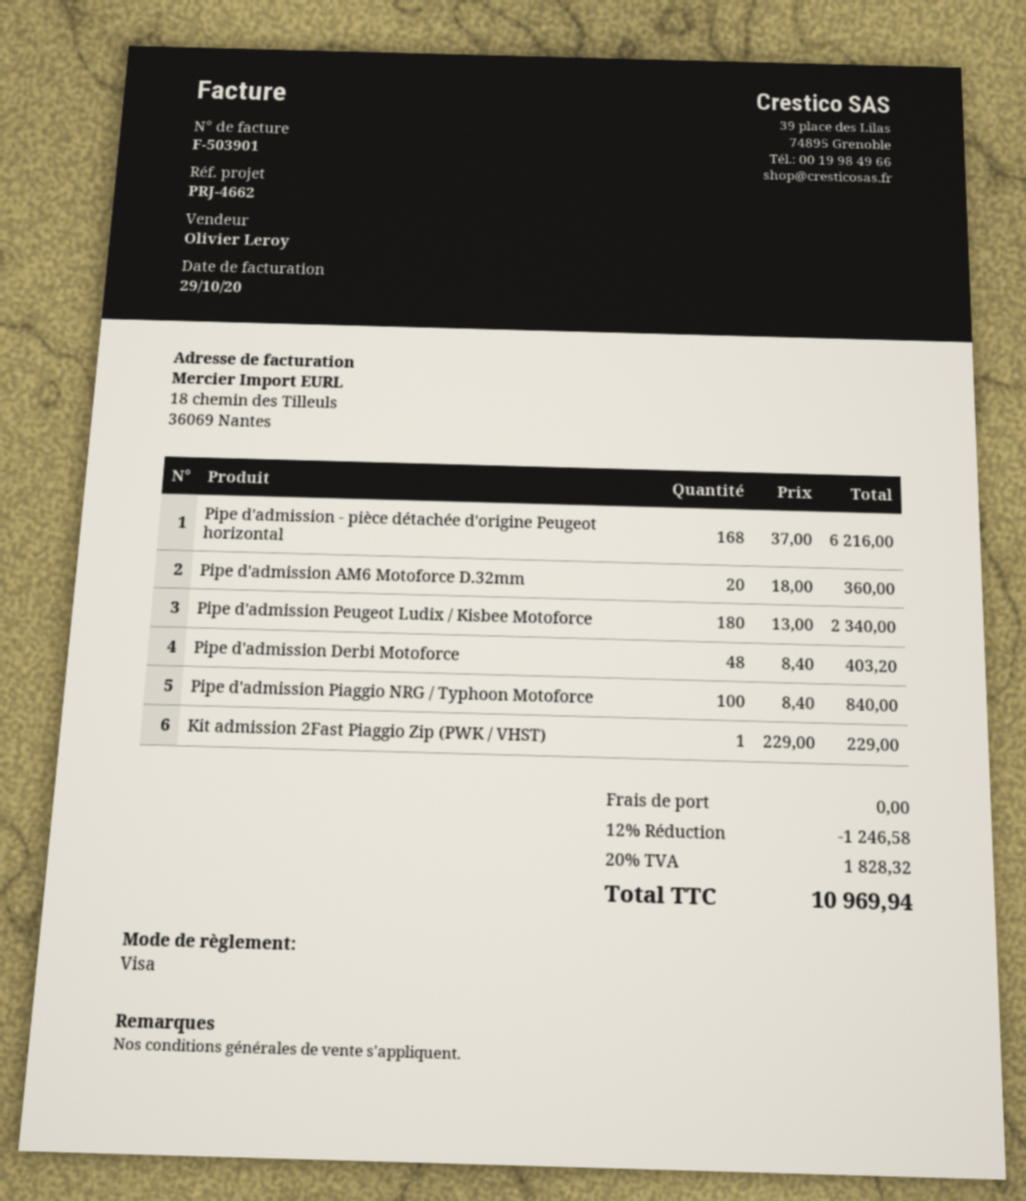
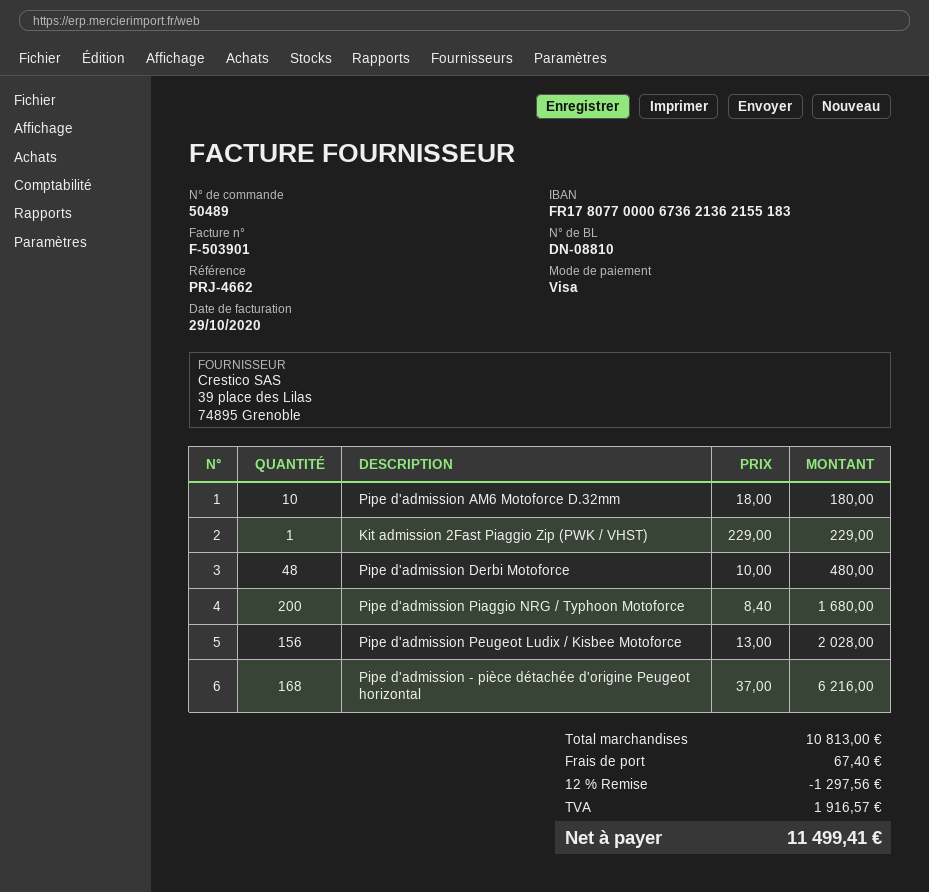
Pipe d'admission AM6 Motoforce D.32mm: 20 x 18.00 = 360.00 -> 10 x 18.00 = 180.00
Pipe d'admission Peugeot Ludix / Kisbee Motoforce: 180 x 13.00 = 2340.00 -> 156 x 13.00 = 2028.00
Pipe d'admission Derbi Motoforce: 48 x 8.40 = 403.20 -> 48 x 10.00 = 480.00
Pipe d'admission Piaggio NRG / Typhoon Motoforce: 100 x 8.40 = 840.00 -> 200 x 8.40 = 1680.00
discount: 12% = 1246.58 -> 12% = 1297.56
shipping: 0.00 -> 67.40
tax: 1828.32 -> 1916.57
total: 10969.94 -> 11499.41

